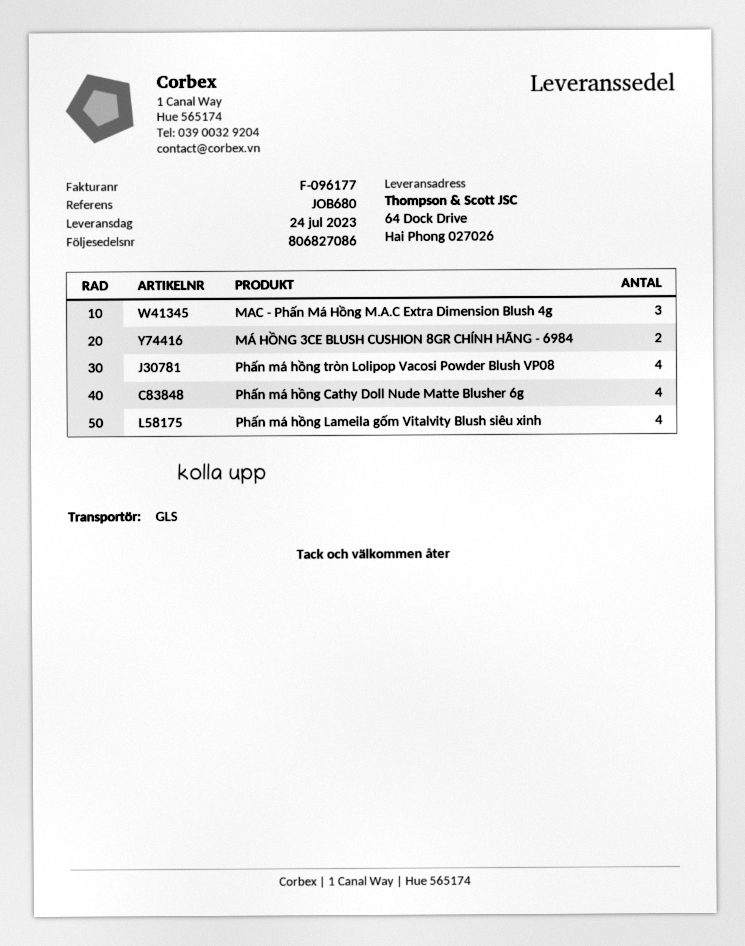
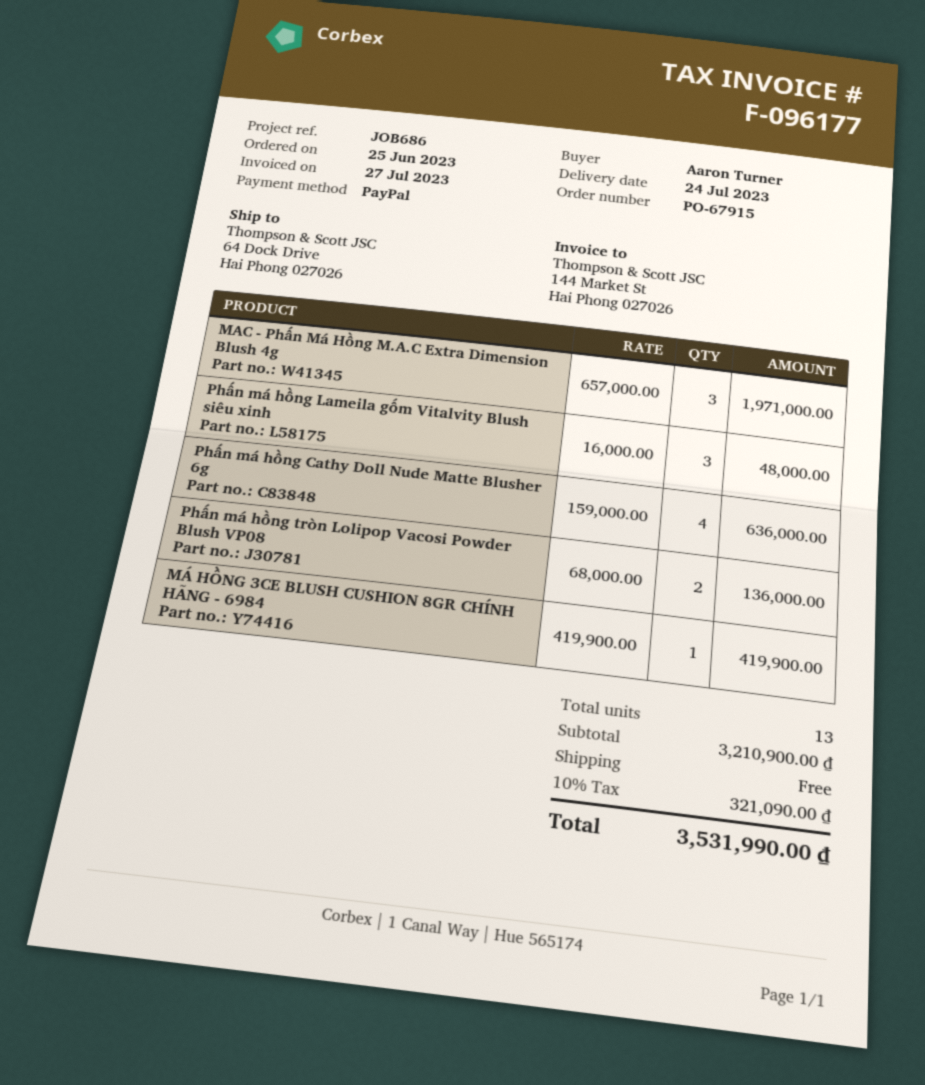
reference: JOB680 -> JOB686
MÁ HỒNG 3CE BLUSH CUSHION 8GR CHÍNH HÃNG - 6984: 2 -> 1
Phấn má hồng tròn Lolipop Vacosi Powder Blush VP08: 4 -> 2
Phấn má hồng Lameila gốm Vitalvity Blush siêu xinh: 4 -> 3

